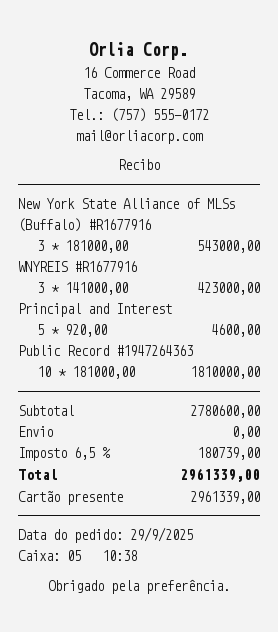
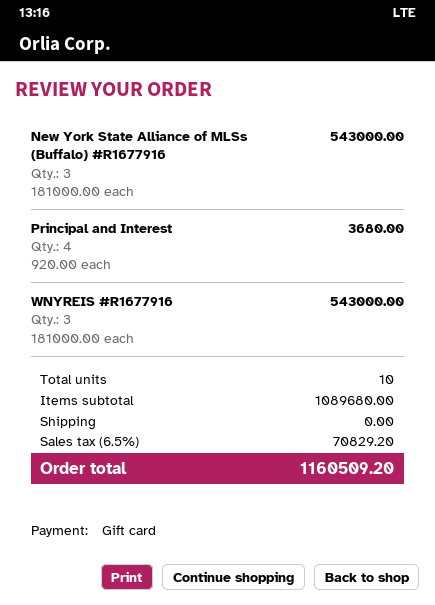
WNYREIS #R1677916: 3 x 141000.00 = 423000.00 -> 3 x 181000.00 = 543000.00
Principal and Interest: 5 x 920.00 = 4600.00 -> 4 x 920.00 = 3680.00
Public Record #1947264363: 10 x 181000.00 = 1810000.00 -> none
subtotal: 2780600.00 -> 1089680.00
tax: 6.5% = 180739.00 -> 6.5% = 70829.20
total: 2961339.00 -> 1160509.20

